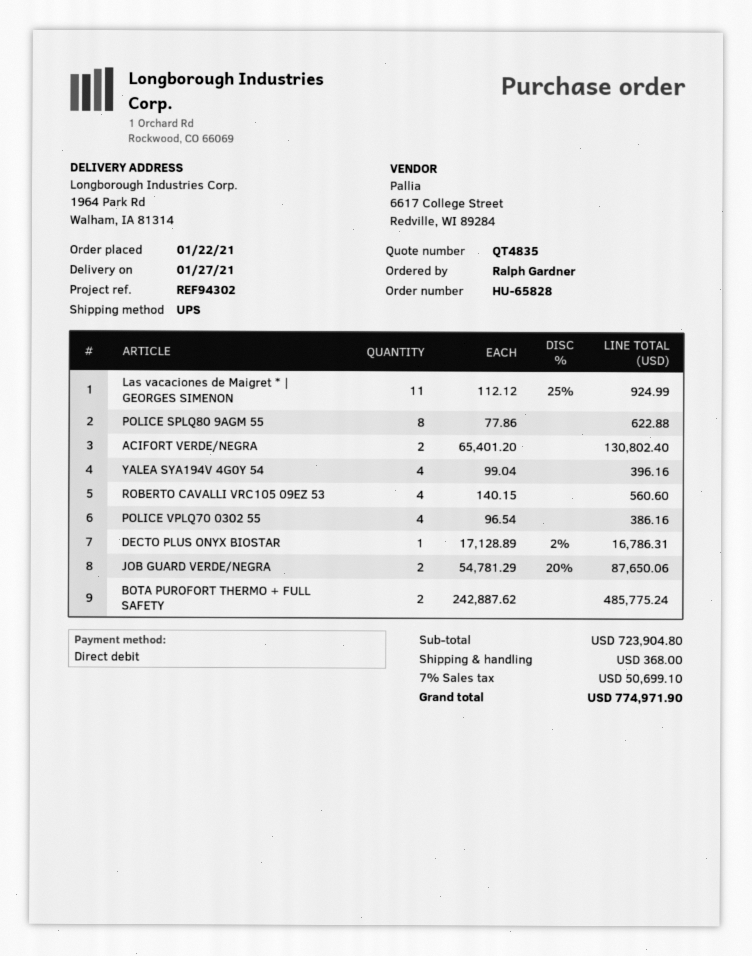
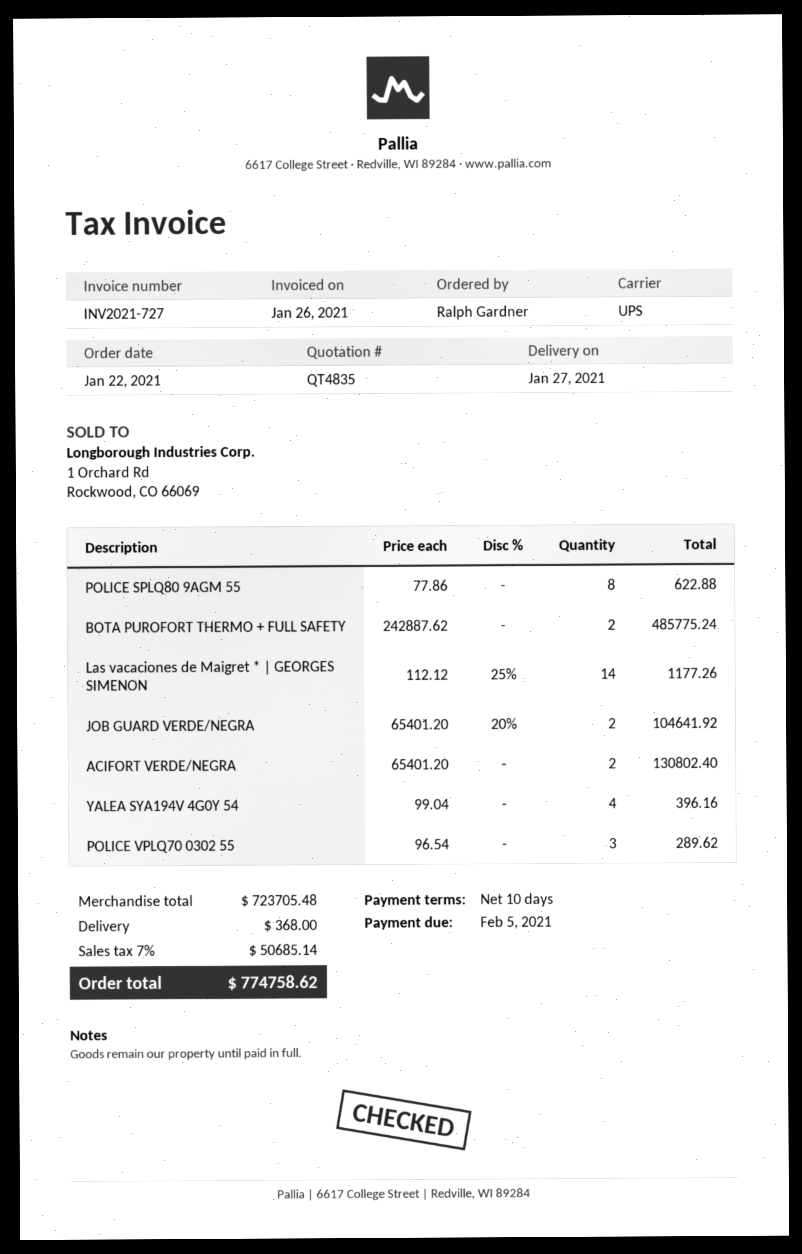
Las vacaciones de Maigret * | GEORGES SIMENON: 11 x 112.12 - 25% = 924.99 -> 14 x 112.12 - 25% = 1177.26
ROBERTO CAVALLI VRC105 09EZ 53: 4 x 140.15 = 560.60 -> none
POLICE VPLQ70 0302 55: 4 x 96.54 = 386.16 -> 3 x 96.54 = 289.62
DECTO PLUS ONYX BIOSTAR: 1 x 17128.89 - 2% = 16786.31 -> none
JOB GUARD VERDE/NEGRA: 2 x 54781.29 - 20% = 87650.06 -> 2 x 65401.20 - 20% = 104641.92
subtotal: 723904.80 -> 723705.48
tax: 7% = 50699.10 -> 7% = 50685.14
total: 774971.90 -> 774758.62

